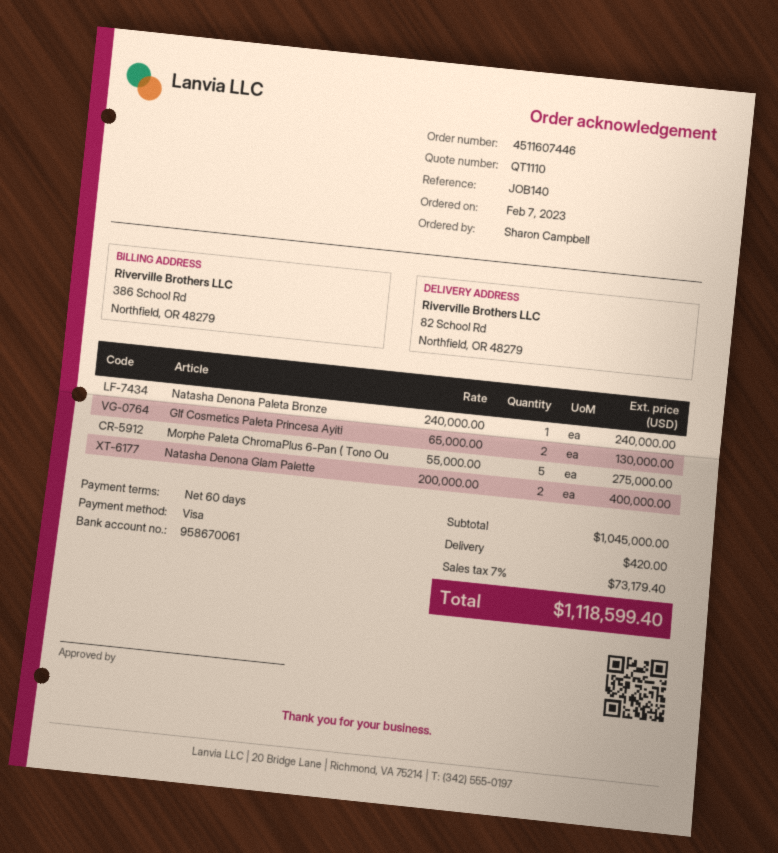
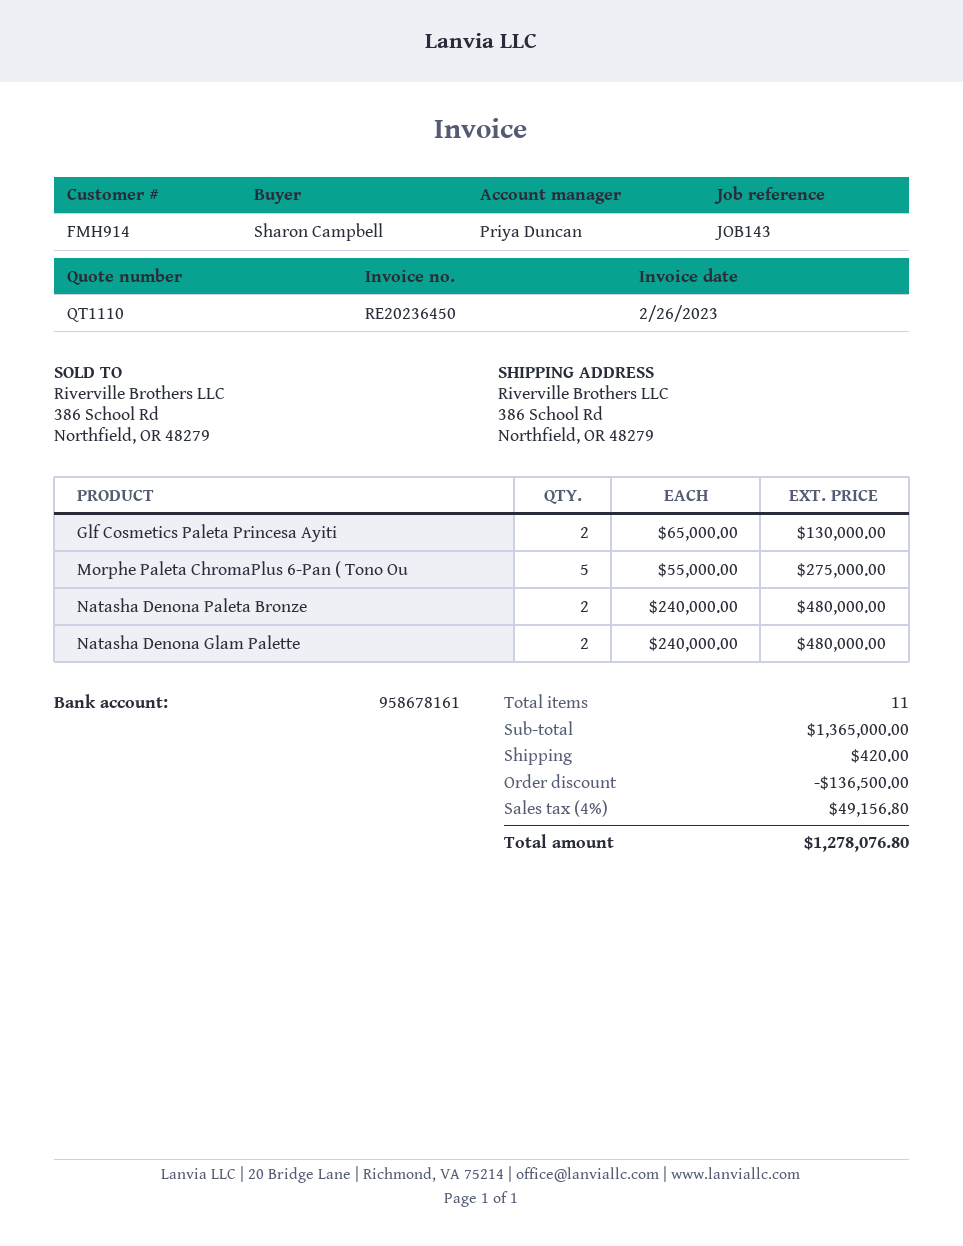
reference: JOB140 -> JOB143
bank account: 958670061 -> 958678161
ship to: 82 School Rd, Northfield, OR 48279 -> 386 School Rd, Northfield, OR 48279
Natasha Denona Paleta Bronze: 1 x 240000.00 = 240000.00 -> 2 x 240000.00 = 480000.00
Natasha Denona Glam Palette: 2 x 200000.00 = 400000.00 -> 2 x 240000.00 = 480000.00
subtotal: 1045000.00 -> 1365000.00
discount: none -> 136500.00
tax: 7% = 73179.40 -> 4% = 49156.80
total: 1118599.40 -> 1278076.80

